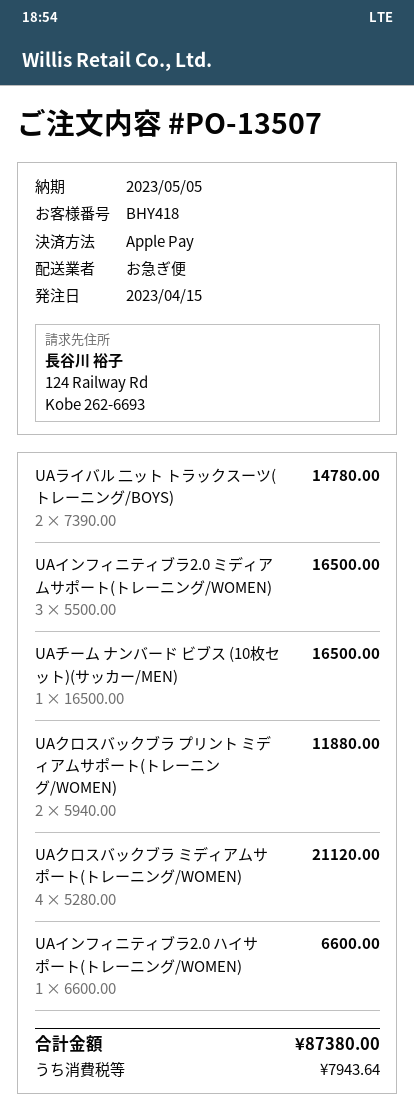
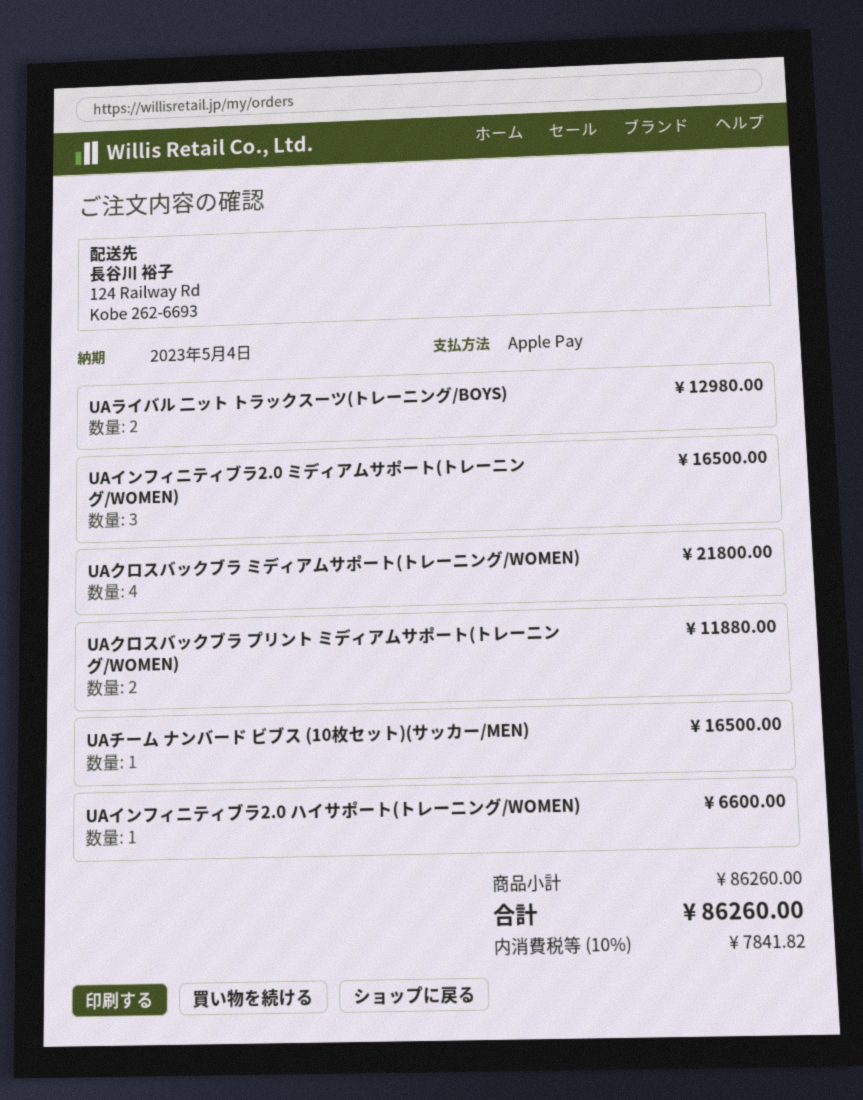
delivery date: 2023-05-05 -> 2023-05-04
UAライバル 二ット トラックスーツ(トレーニング/BOYS): 2 for 14780.00 -> 2 for 12980.00
UAクロスバックブラ ミディアムサポート(トレーニング/WOMEN): 4 for 21120.00 -> 4 for 21800.00
tax: 7943.64 -> 7841.82
total: 87380.00 -> 86260.00

